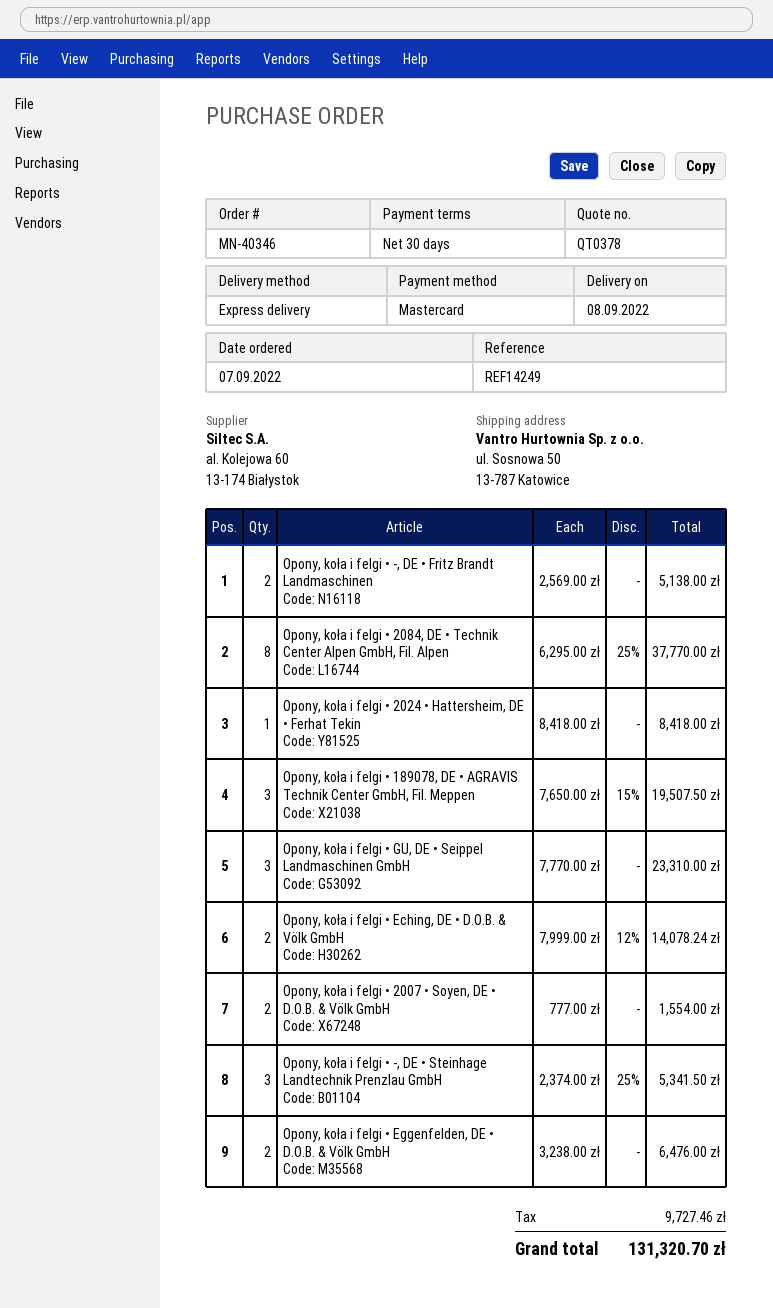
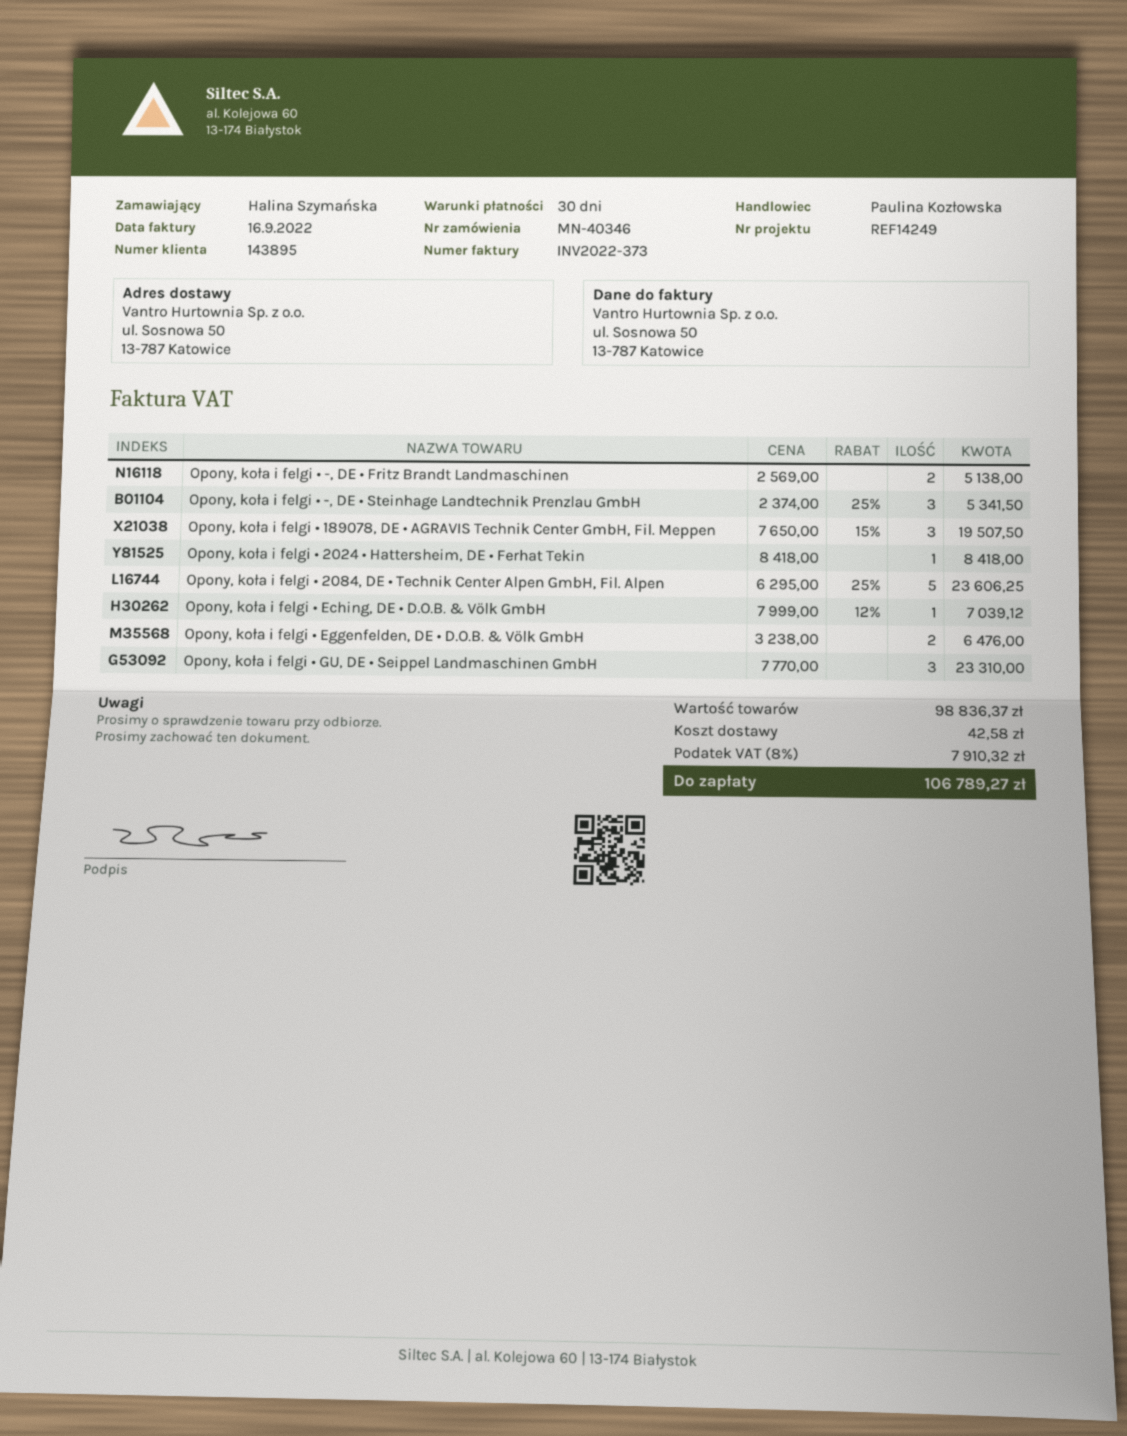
Opony, koła i felgi • 2084, DE • Technik Center Alpen GmbH, Fil. Alpen: 8 x 6295.00 - 25% = 37770.00 -> 5 x 6295.00 - 25% = 23606.25
Opony, koła i felgi • Eching, DE • D.O.B. & Völk GmbH: 2 x 7999.00 - 12% = 14078.24 -> 1 x 7999.00 - 12% = 7039.12
Opony, koła i felgi • 2007 • Soyen, DE • D.O.B. & Völk GmbH: 2 x 777.00 = 1554.00 -> none
shipping: none -> 42.58
tax: 9727.46 -> 7910.32
total: 131320.70 -> 106789.27

